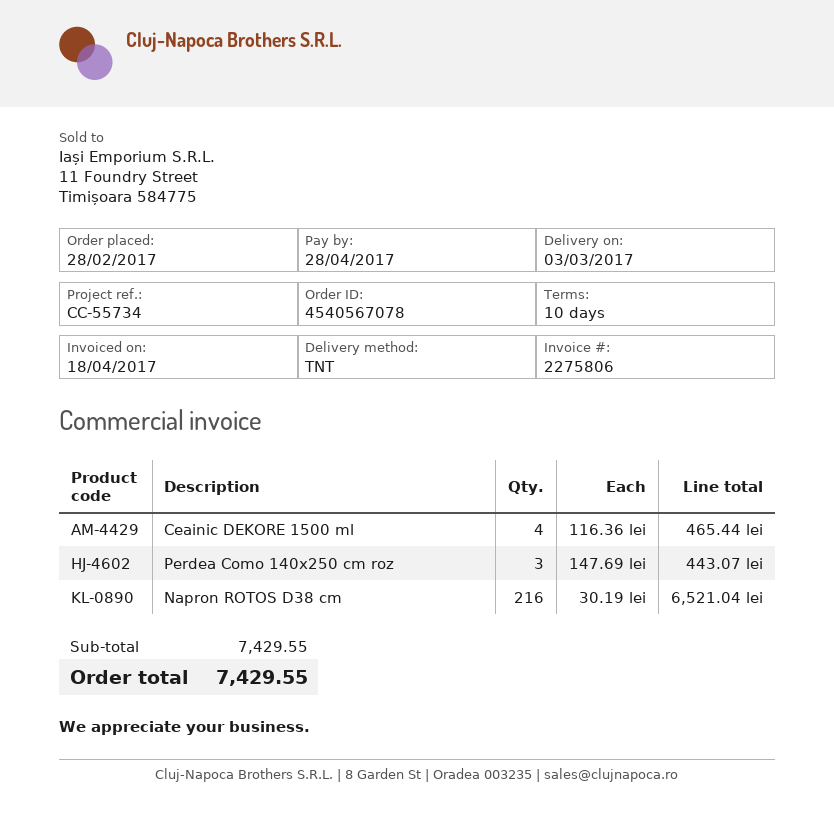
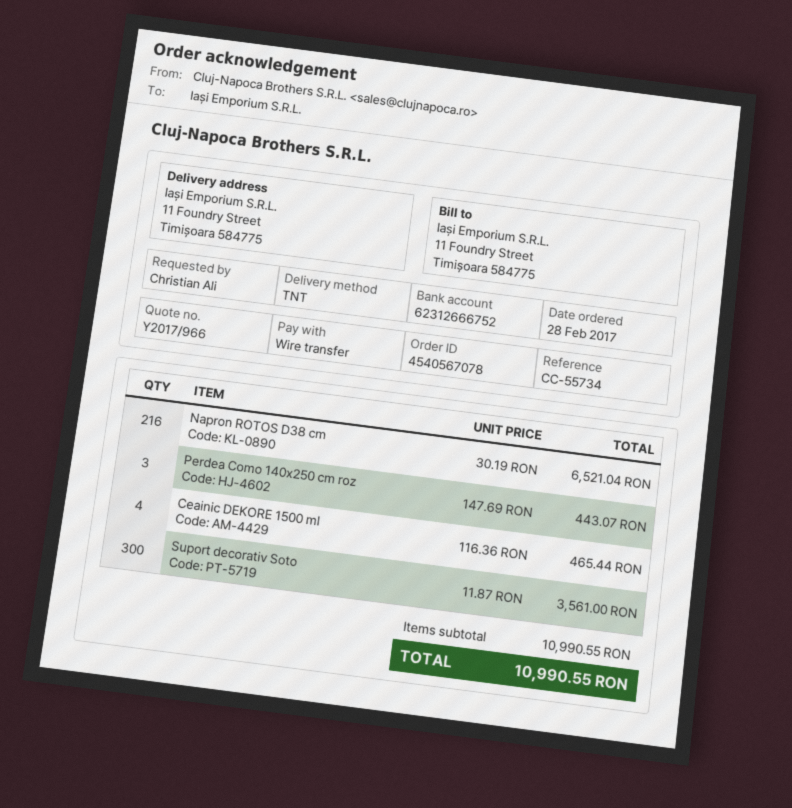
Suport decorativ Soto: none -> 300 x 11.87 = 3561.00
subtotal: 7429.55 -> 10990.55
total: 7429.55 -> 10990.55

